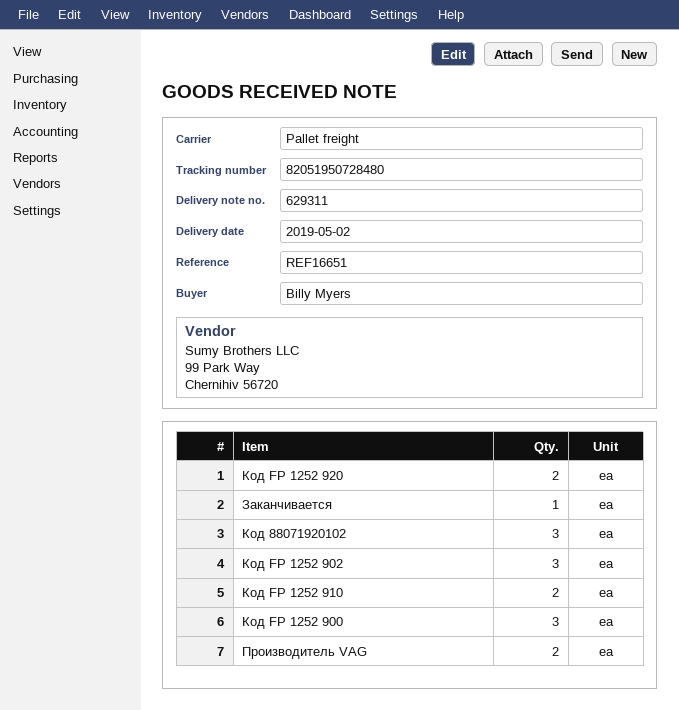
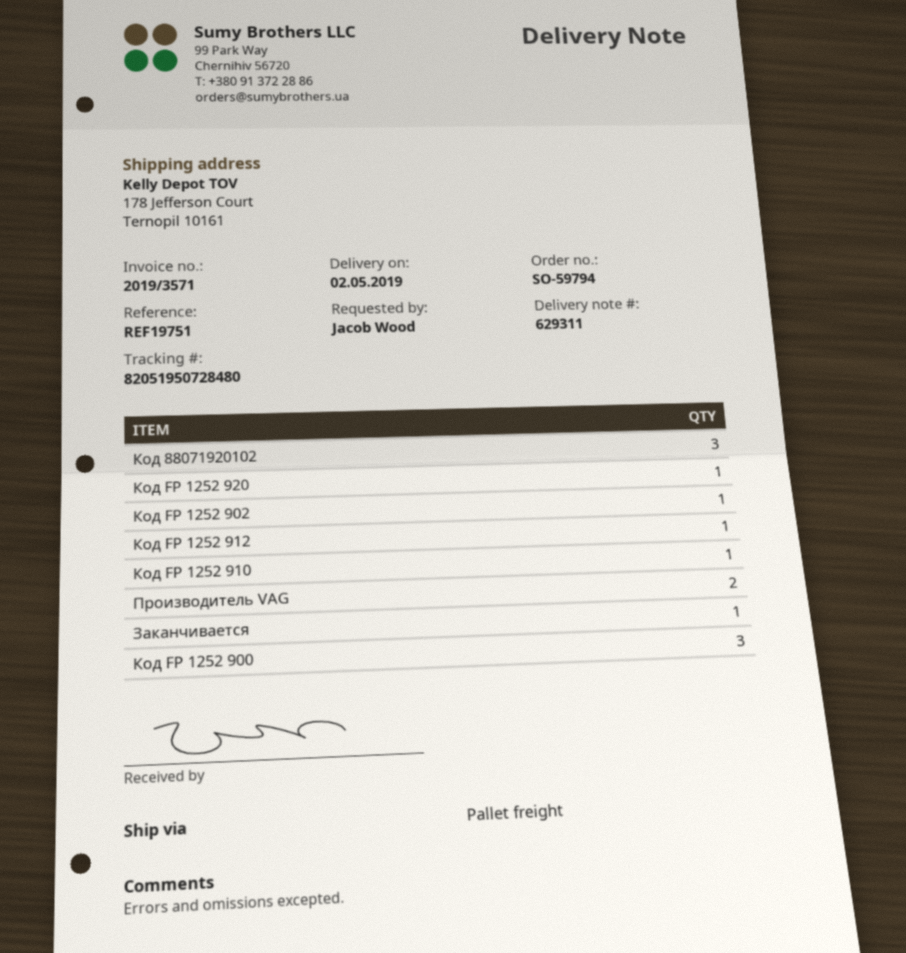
reference: REF16651 -> REF19751
ordered by: Billy Myers -> Jacob Wood
Код FP 1252 920: 2 -> 1
Код FP 1252 902: 3 -> 1
Код FP 1252 910: 2 -> 1
Код FP 1252 912: none -> 1

